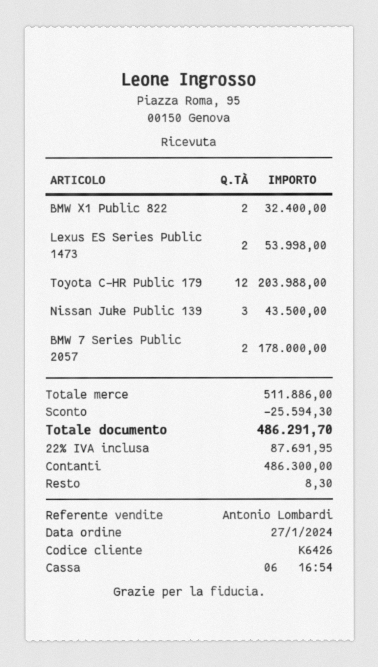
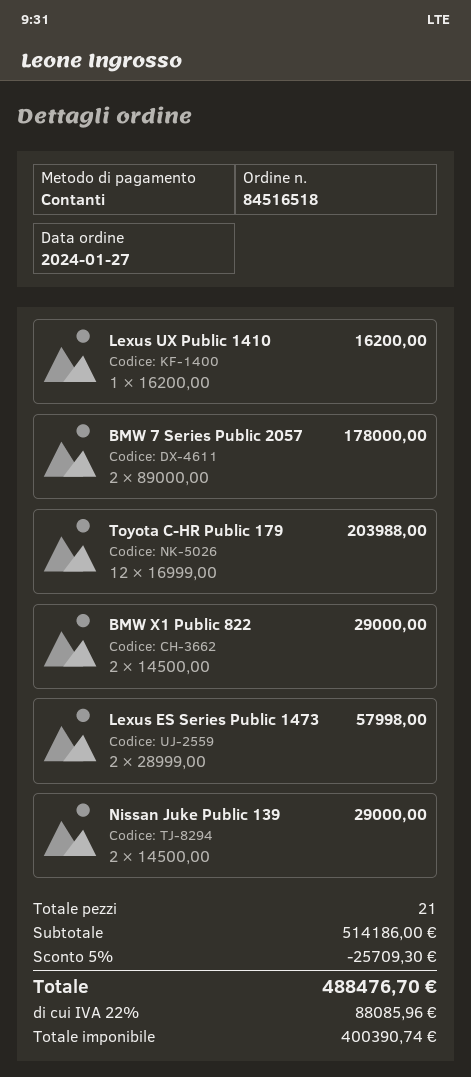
BMW X1 Public 822: 2 for 32400.00 -> 2 for 29000.00
Lexus ES Series Public 1473: 2 for 53998.00 -> 2 for 57998.00
Nissan Juke Public 139: 3 for 43500.00 -> 2 for 29000.00
Lexus UX Public 1410: none -> 1 for 16200.00
subtotal: 511886.00 -> 514186.00
discount: 25594.30 -> 25709.30
tax: 22% = 87691.95 -> 22% = 88085.96
total: 486291.70 -> 488476.70

